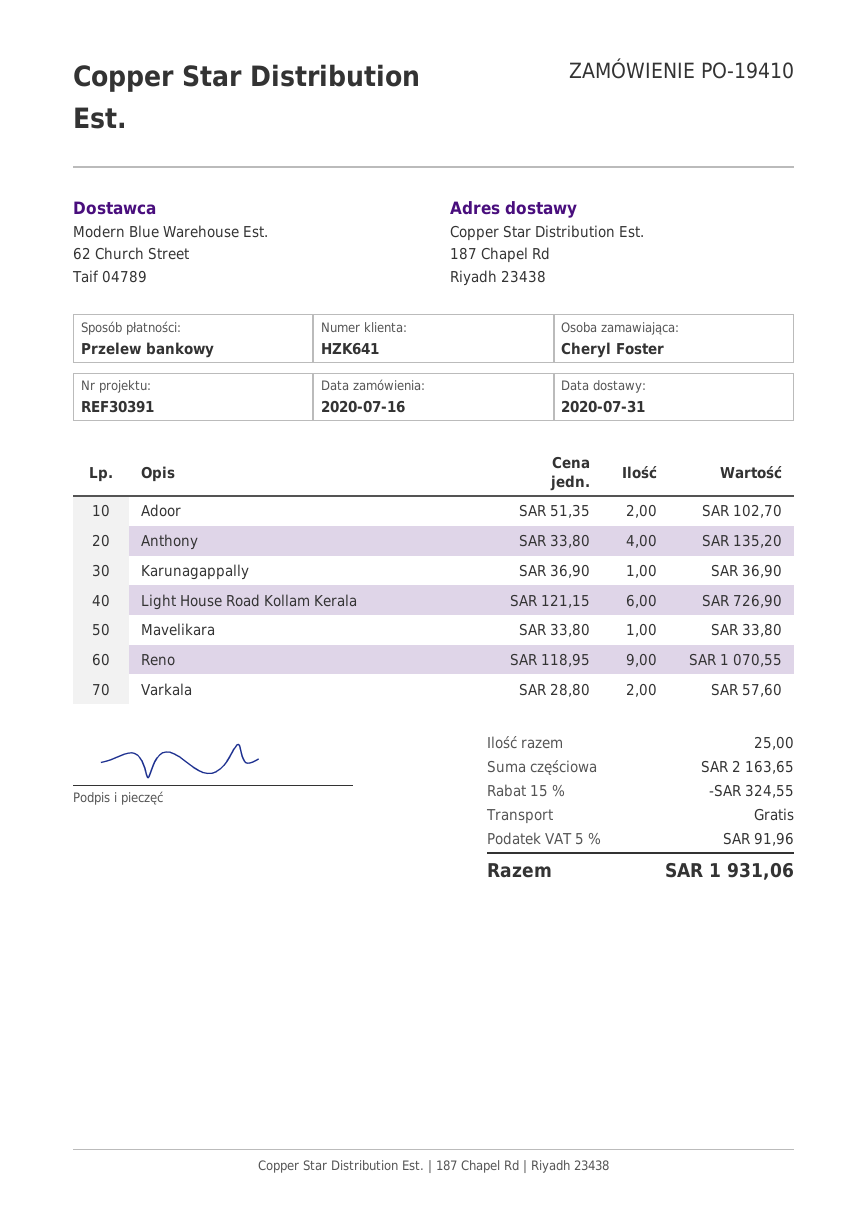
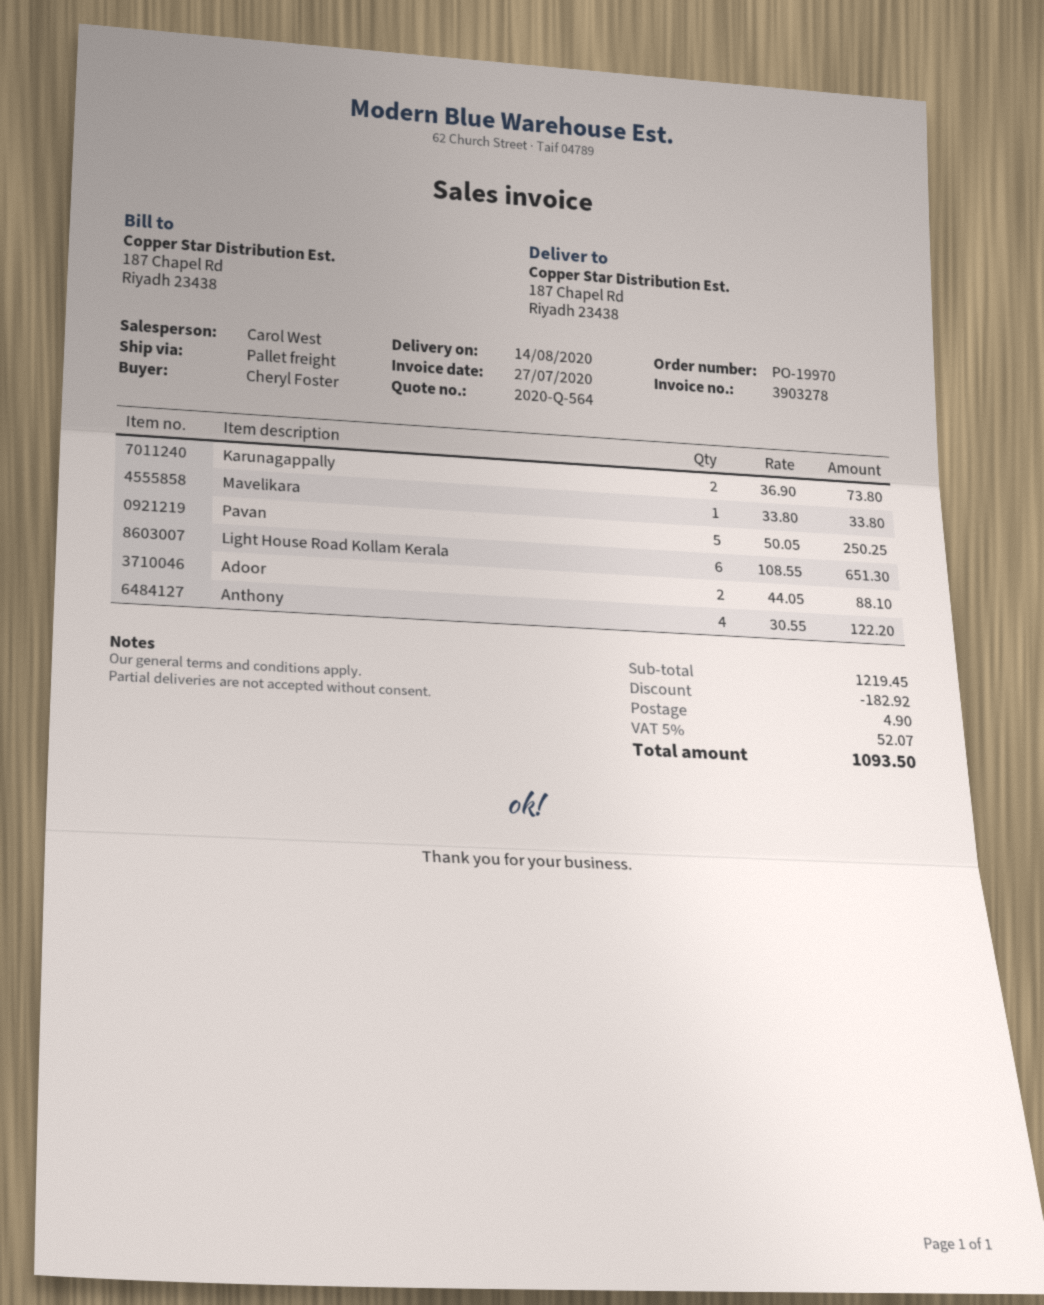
order number: PO-19410 -> PO-19970
delivery date: 2020-07-31 -> 2020-08-14
Adoor: 2 x 51.35 = 102.70 -> 2 x 44.05 = 88.10
Anthony: 4 x 33.80 = 135.20 -> 4 x 30.55 = 122.20
Karunagappally: 1 x 36.90 = 36.90 -> 2 x 36.90 = 73.80
Light House Road Kollam Kerala: 6 x 121.15 = 726.90 -> 6 x 108.55 = 651.30
Reno: 9 x 118.95 = 1070.55 -> none
Varkala: 2 x 28.80 = 57.60 -> none
Pavan: none -> 5 x 50.05 = 250.25
subtotal: 2163.65 -> 1219.45
discount: 324.55 -> 182.92
shipping: 0.00 -> 4.90
tax: 5% = 91.96 -> 5% = 52.07
total: 1931.06 -> 1093.50

